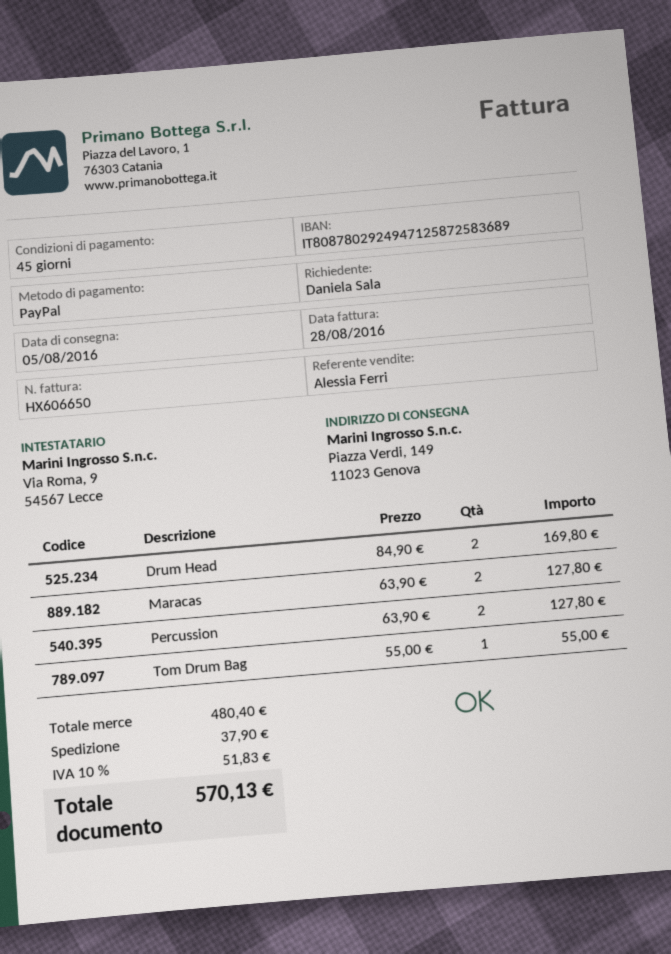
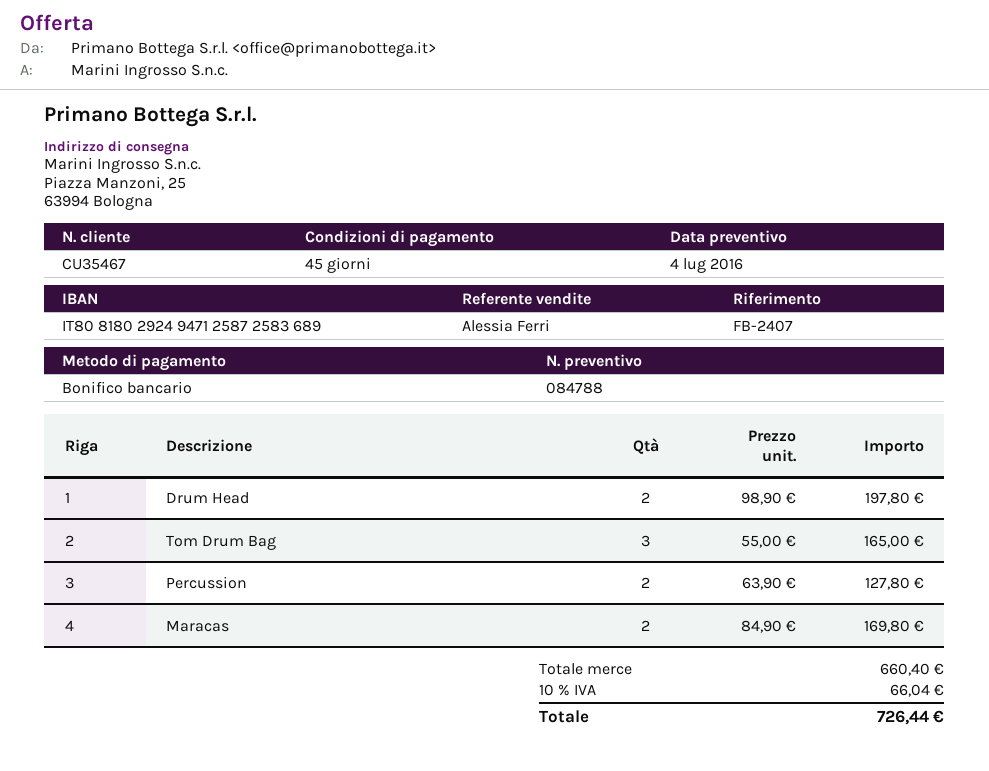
payment method: PayPal -> bank transfer
bank account: IT8087802924947125872583689 -> IT8081802924947125872583689
ship to: Piazza Verdi, 149, 11023 Genova -> Piazza Manzoni, 25, 63994 Bologna
Drum Head: 2 x 84.90 = 169.80 -> 2 x 98.90 = 197.80
Maracas: 2 x 63.90 = 127.80 -> 2 x 84.90 = 169.80
Tom Drum Bag: 1 x 55.00 = 55.00 -> 3 x 55.00 = 165.00
subtotal: 480.40 -> 660.40
shipping: 37.90 -> none
tax: 10% = 51.83 -> 10% = 66.04
total: 570.13 -> 726.44

